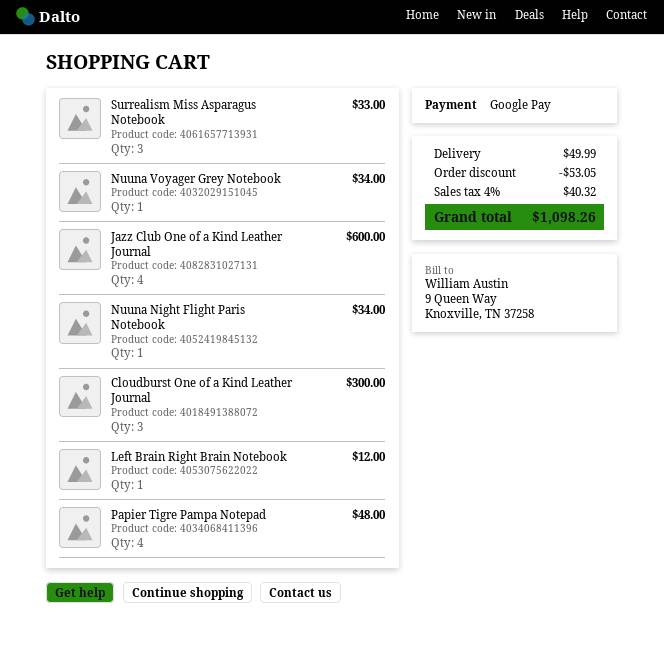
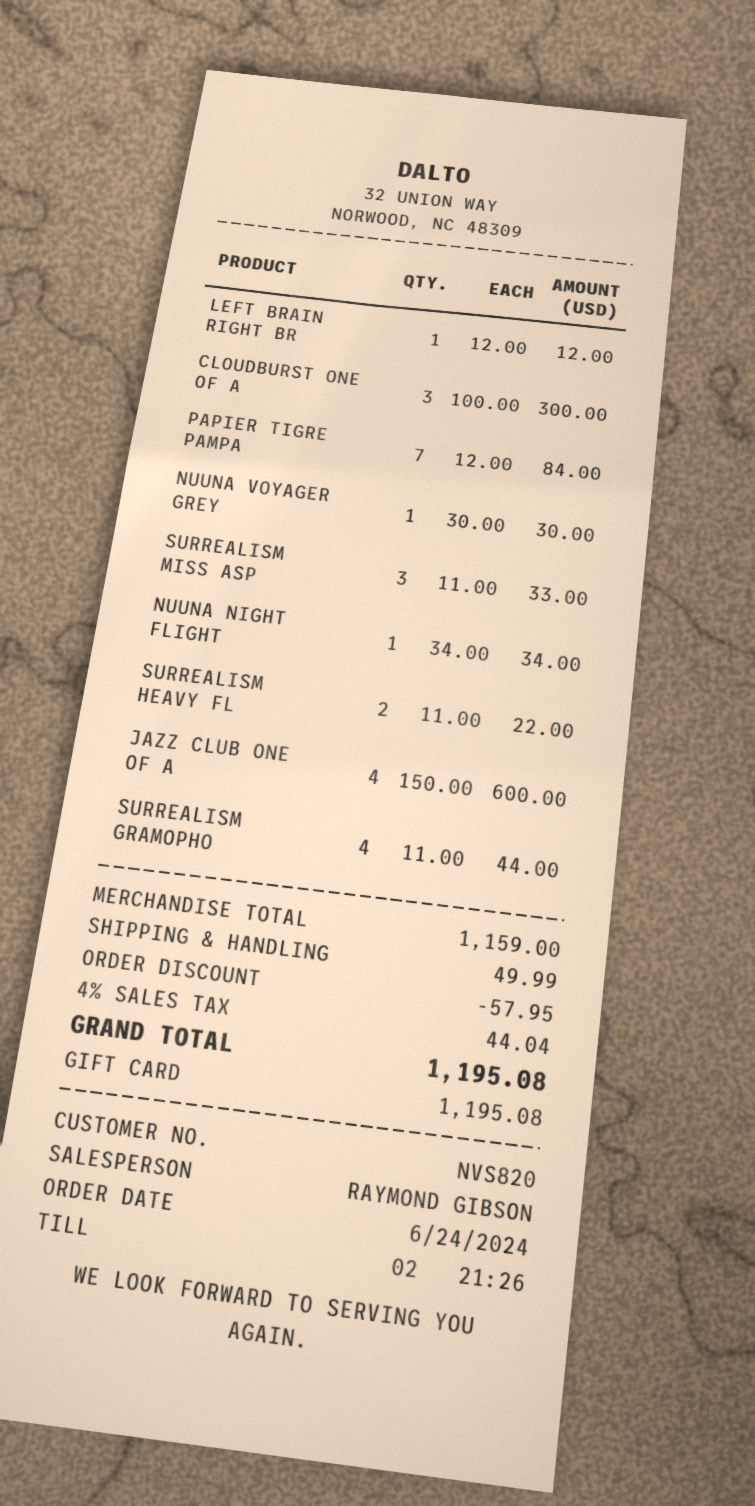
payment method: Google Pay -> gift card
Nuuna Voyager Grey Notebook: 1 for 34.00 -> 1 for 30.00
Papier Tigre Pampa Notepad: 4 for 48.00 -> 7 for 84.00
SURREALISM HEAVY FL: none -> 2 for 22.00
SURREALISM GRAMOPHO: none -> 4 for 44.00
discount: 53.05 -> 57.95
tax: 4% = 40.32 -> 4% = 44.04
total: 1098.26 -> 1195.08

